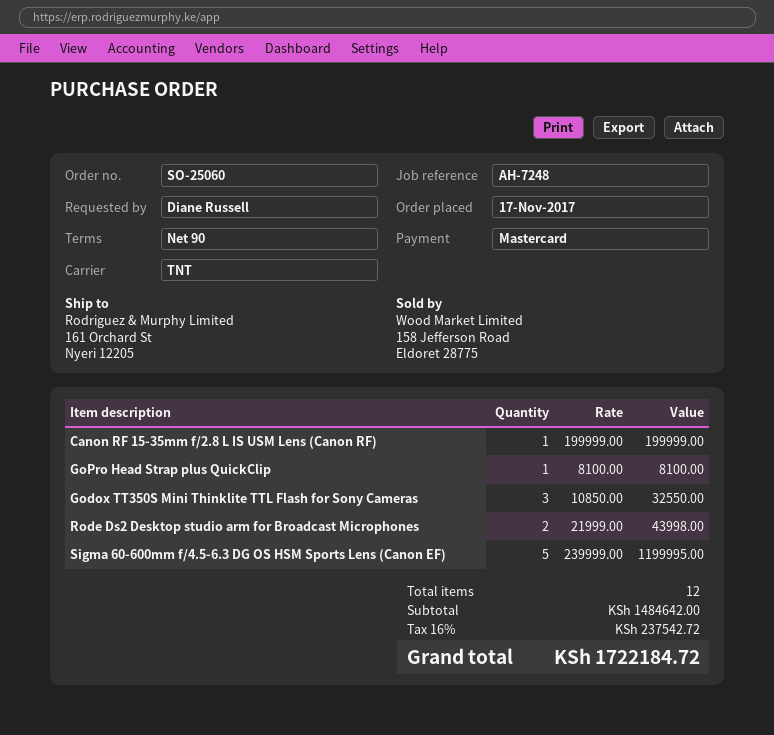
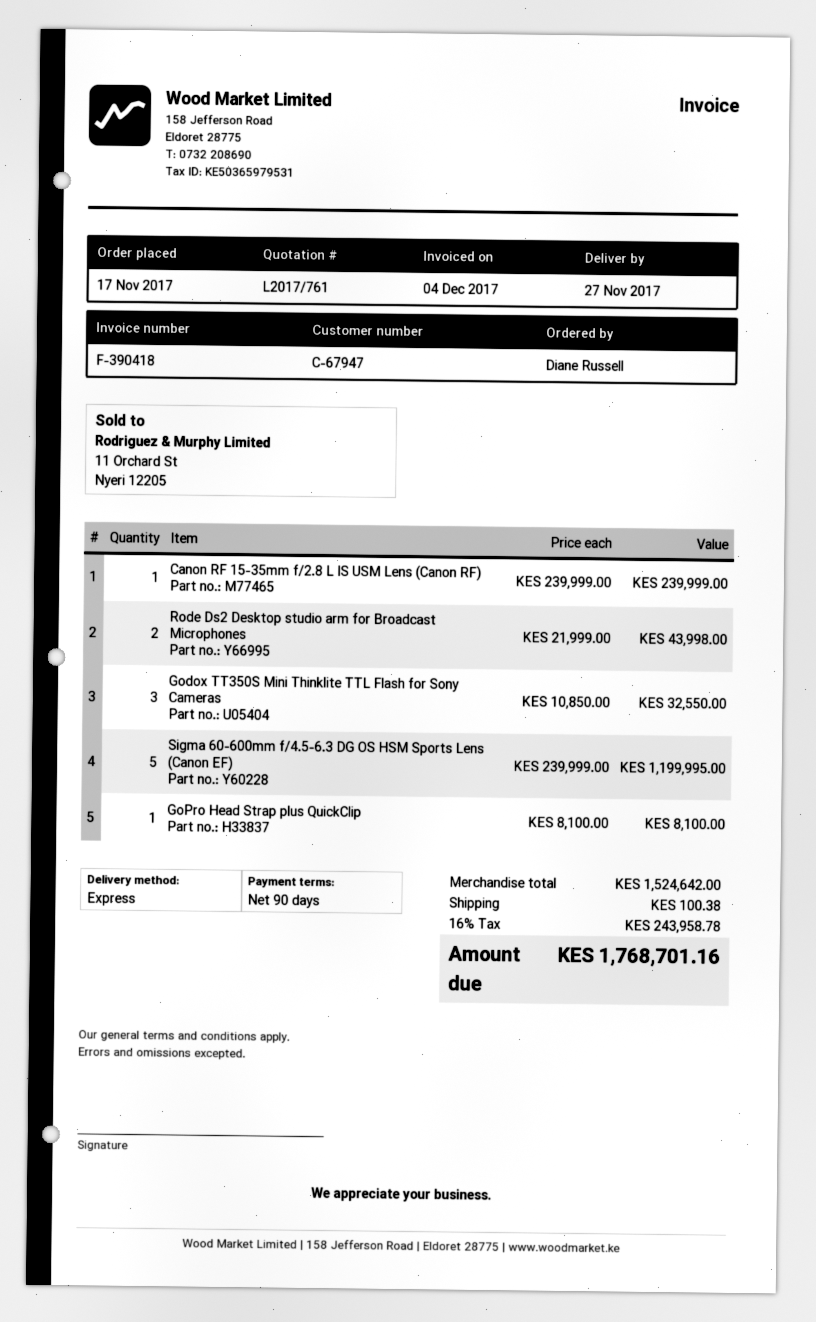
shipping method: TNT -> express
Canon RF 15-35mm f/2.8 L IS USM Lens (Canon RF): 1 x 199999.00 = 199999.00 -> 1 x 239999.00 = 239999.00
subtotal: 1484642.00 -> 1524642.00
shipping: none -> 100.38
tax: 16% = 237542.72 -> 16% = 243958.78
total: 1722184.72 -> 1768701.16

